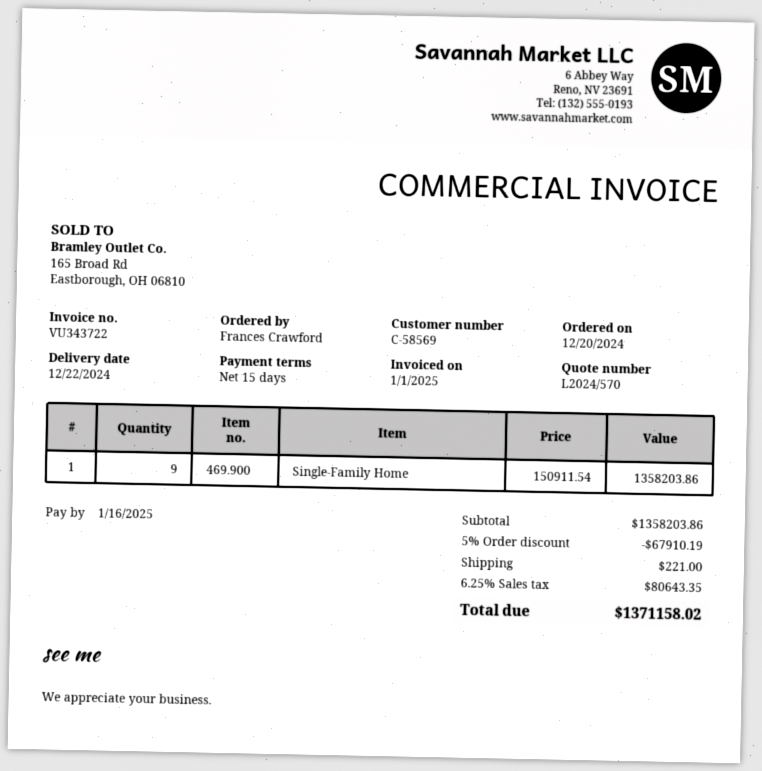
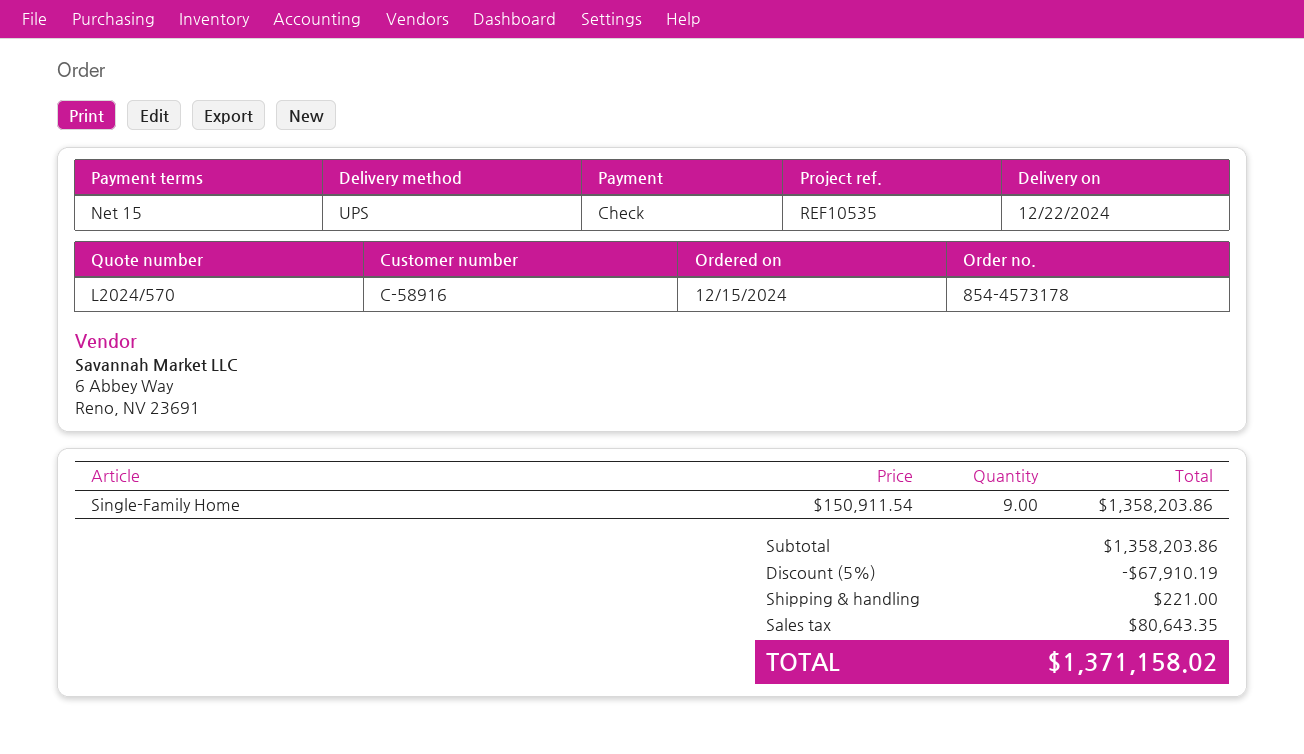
order date: 2024-12-20 -> 2024-12-15
customer number: C-58569 -> C-58916

